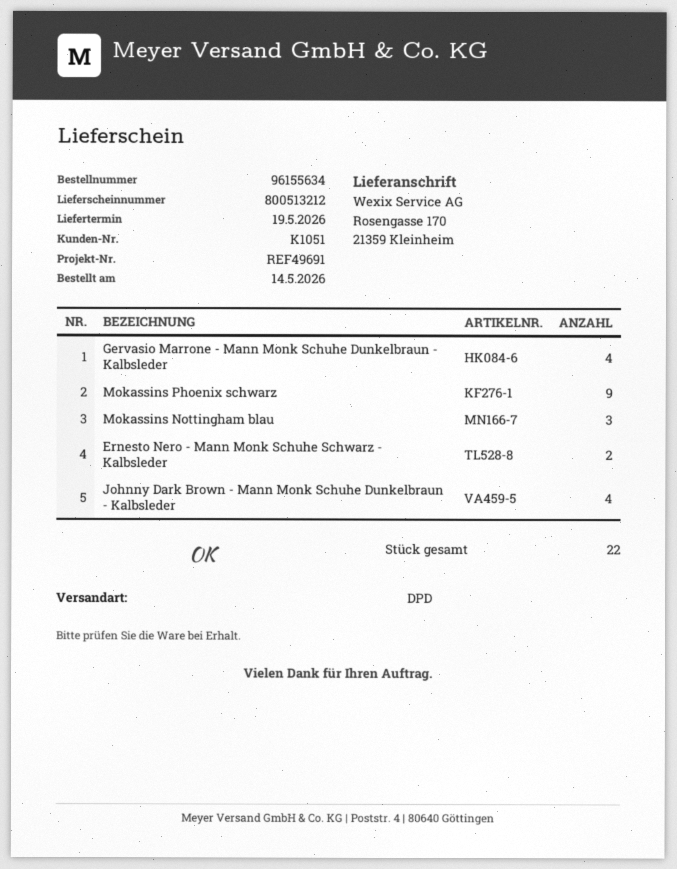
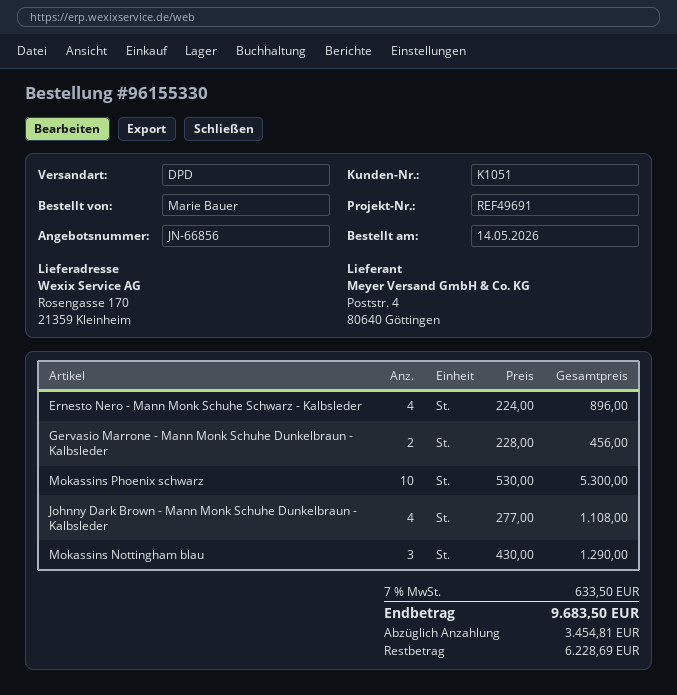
order number: 96155634 -> 96155330
Gervasio Marrone - Mann Monk Schuhe Dunkelbraun - Kalbsleder: 4 -> 2
Mokassins Phoenix schwarz: 9 -> 10
Ernesto Nero - Mann Monk Schuhe Schwarz - Kalbsleder: 2 -> 4

